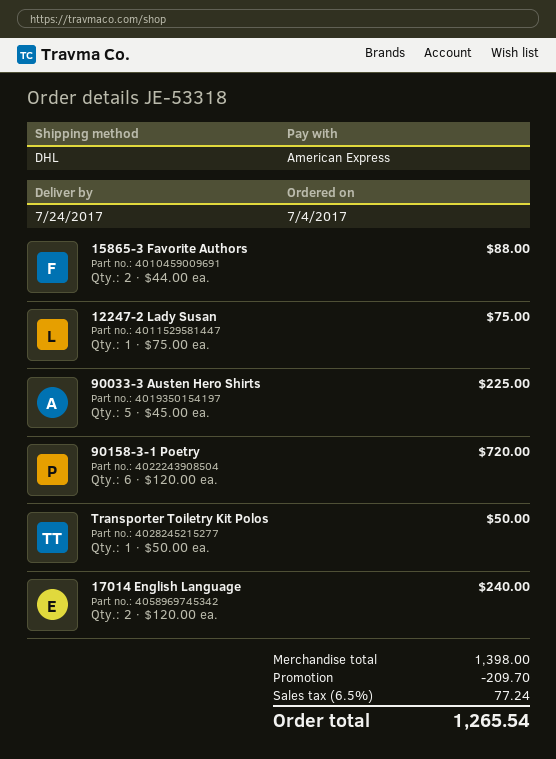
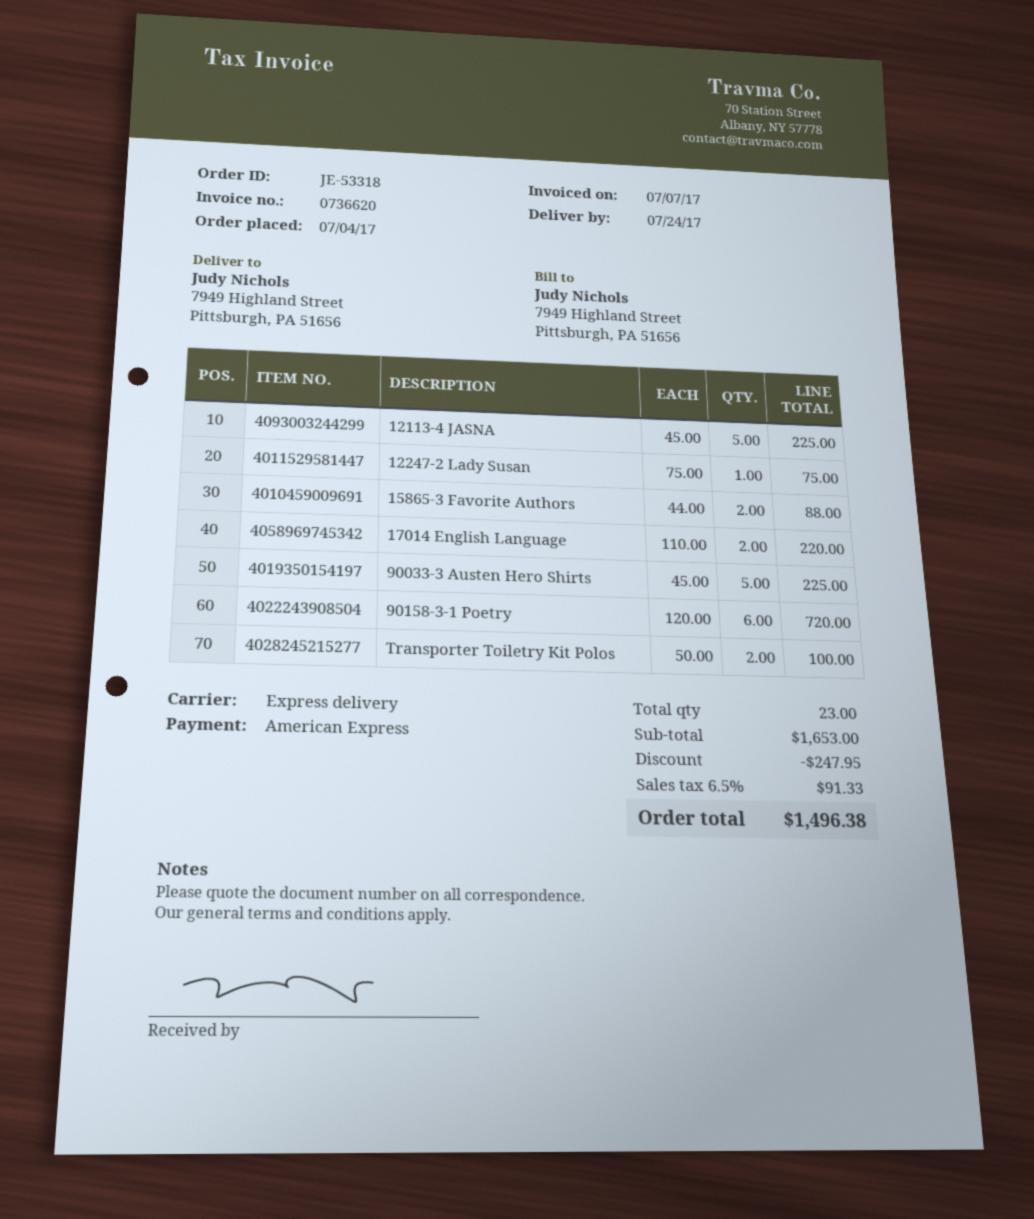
shipping method: DHL -> express
Transporter Toiletry Kit Polos: 1 x 50.00 = 50.00 -> 2 x 50.00 = 100.00
17014 English Language: 2 x 120.00 = 240.00 -> 2 x 110.00 = 220.00
12113-4 JASNA: none -> 5 x 45.00 = 225.00
subtotal: 1398.00 -> 1653.00
discount: 209.70 -> 247.95
tax: 6.5% = 77.24 -> 6.5% = 91.33
total: 1265.54 -> 1496.38

